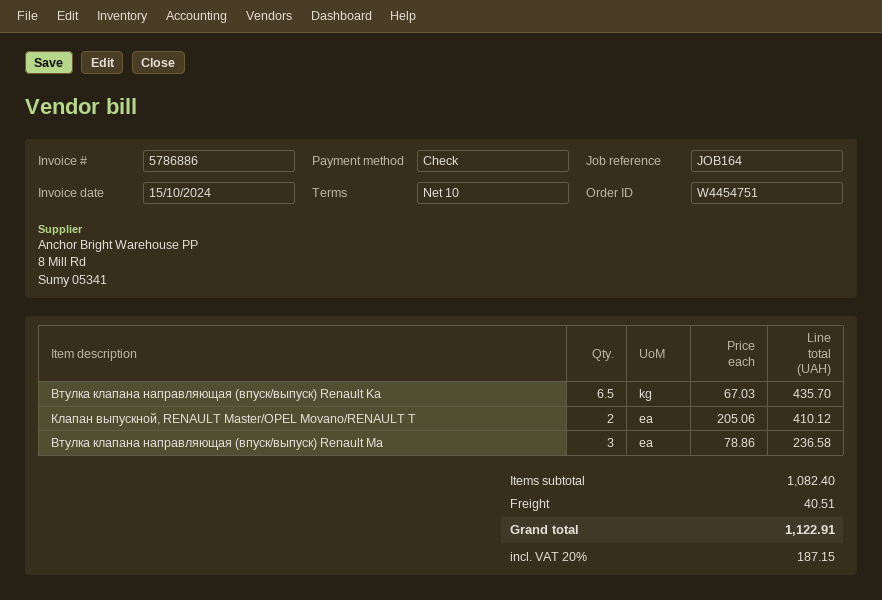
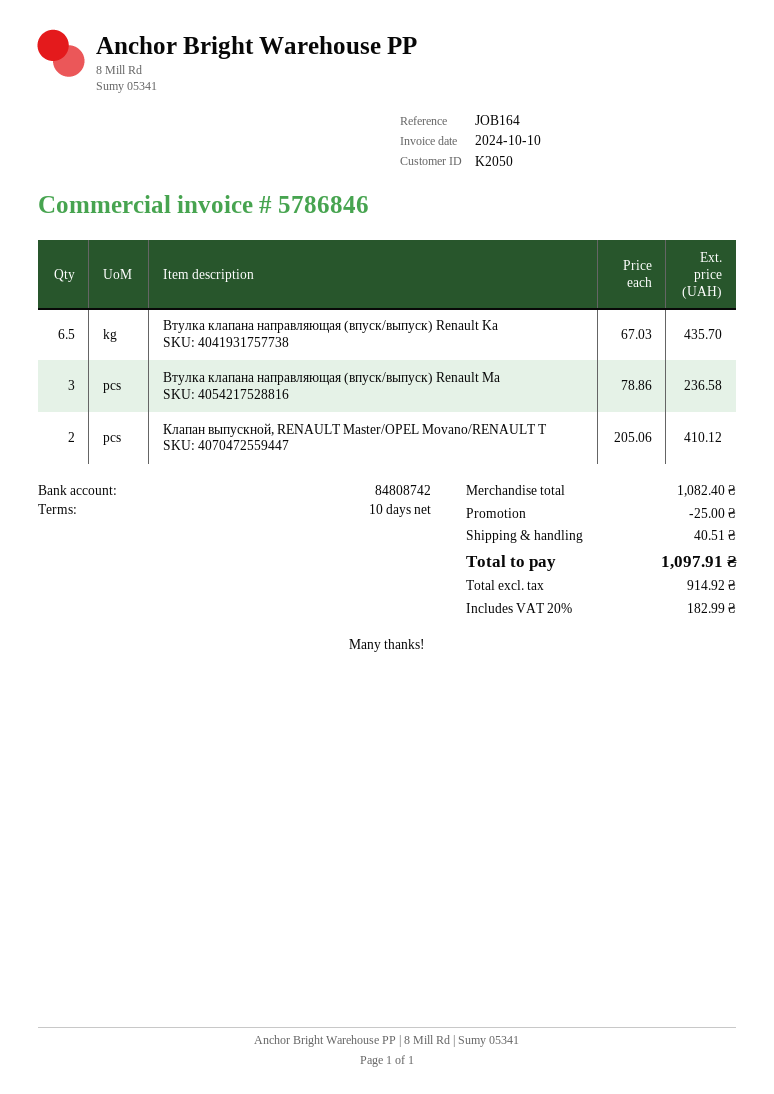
invoice number: 5786886 -> 5786846
invoice date: 2024-10-15 -> 2024-10-10
discount: none -> 25.00
tax: 20% = 187.15 -> 20% = 182.99
total: 1122.91 -> 1097.91

